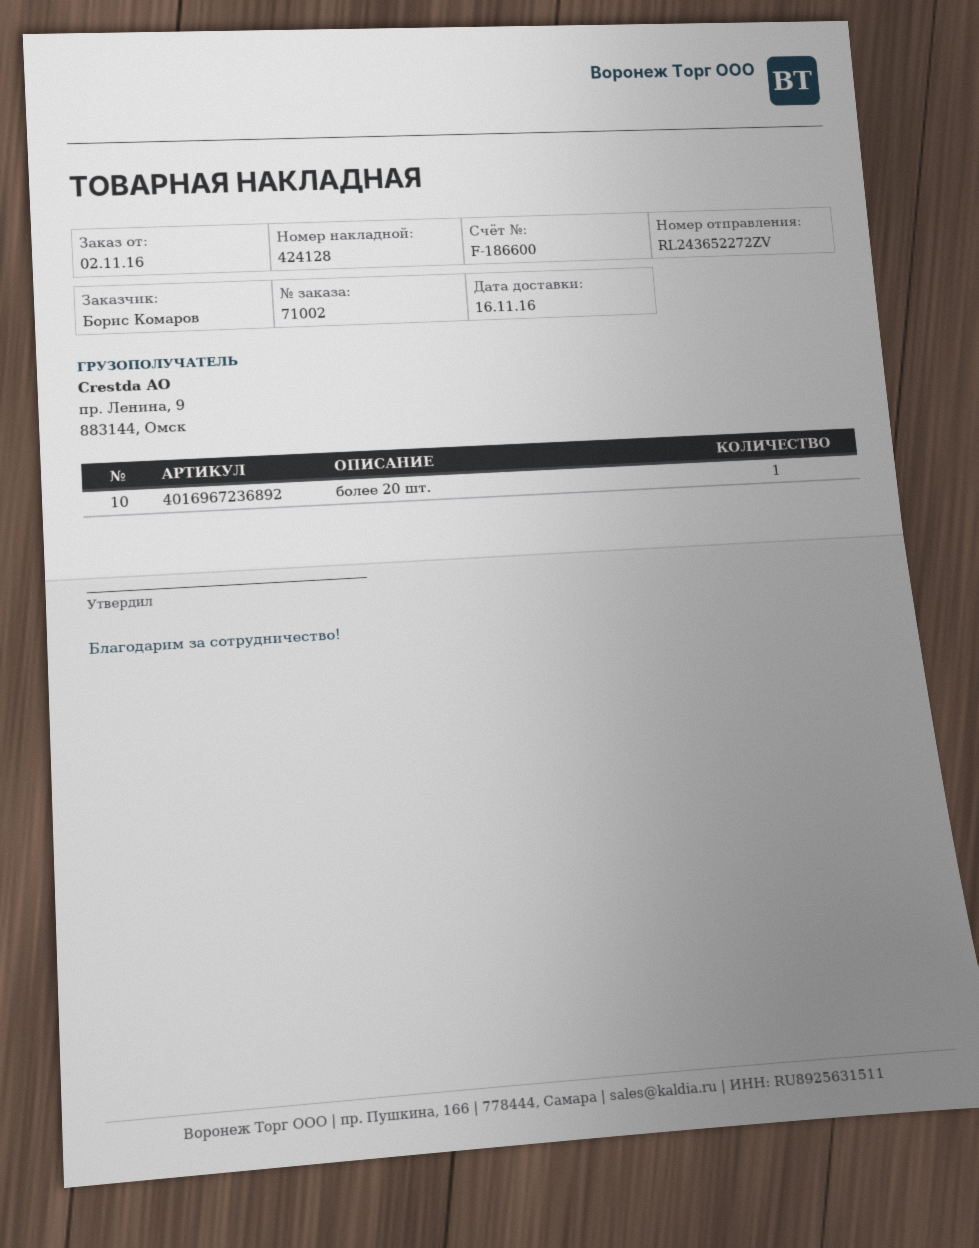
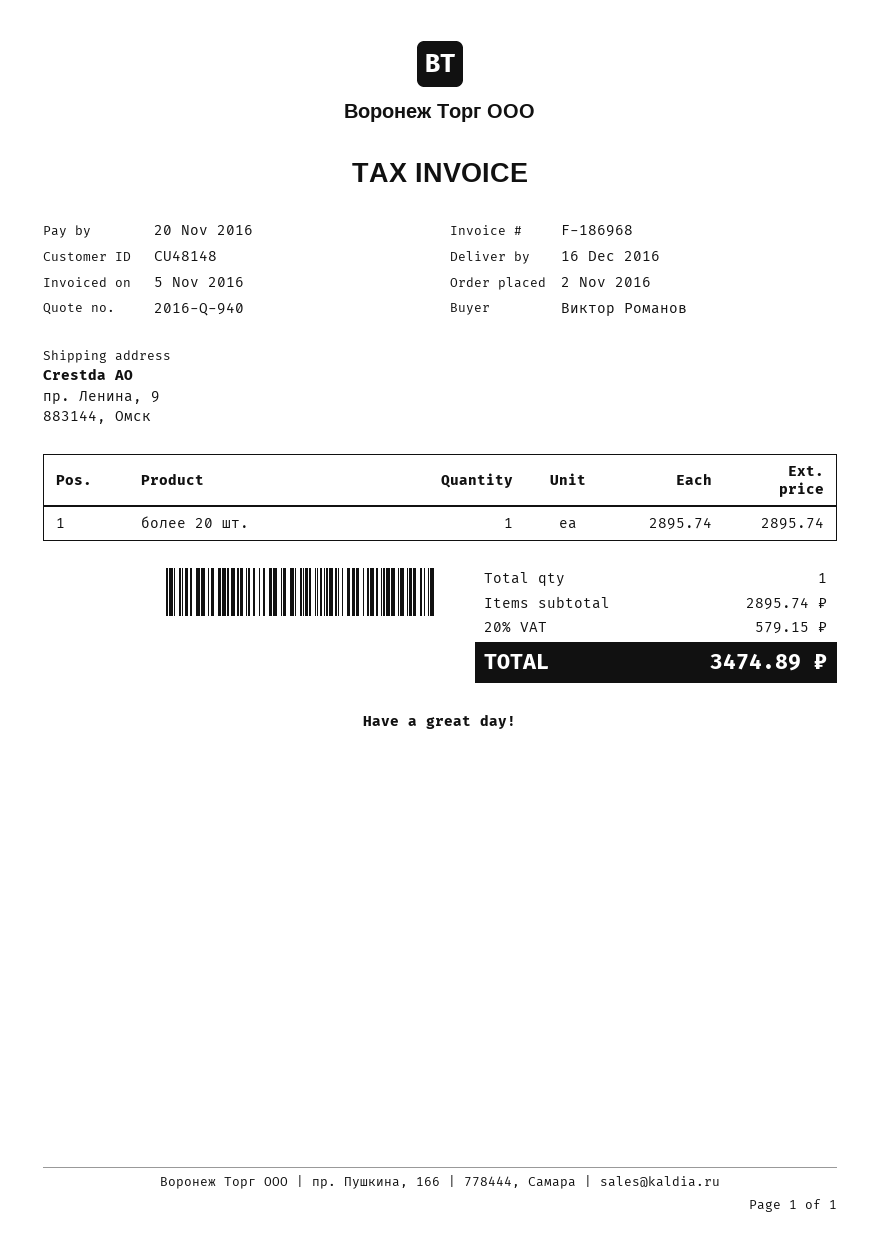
delivery date: 2016-11-16 -> 2016-12-16
invoice number: F-186600 -> F-186968
ordered by: Борис Комаров -> Виктор Романов

